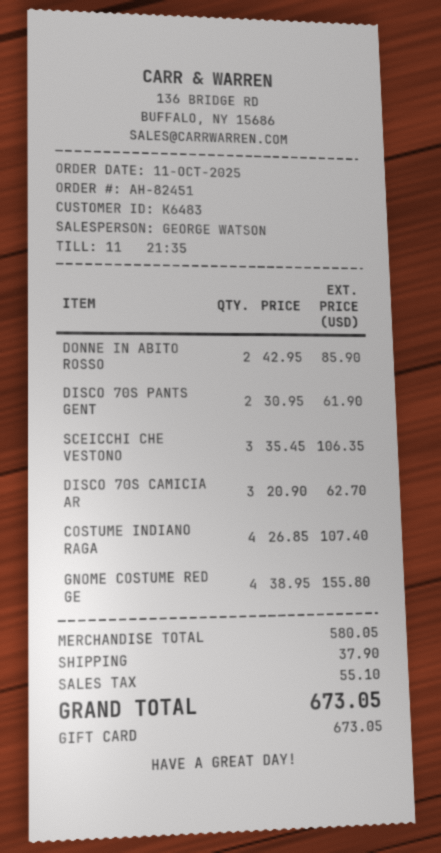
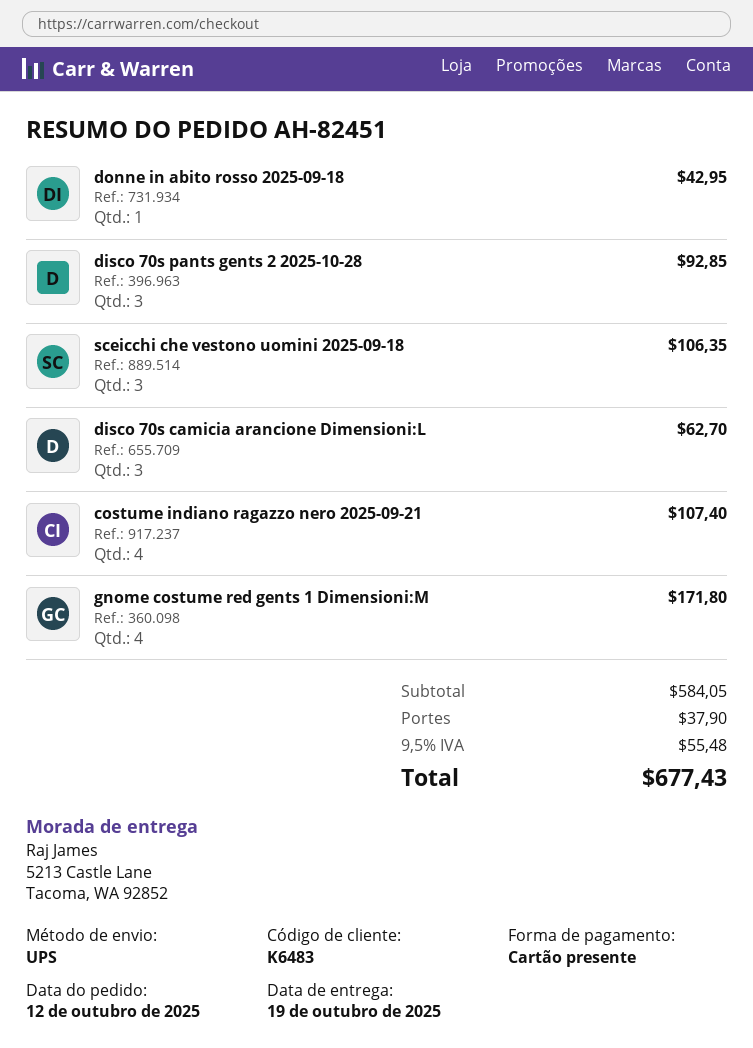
order date: 2025-10-11 -> 2025-10-12
DONNE IN ABITO ROSSO: 2 for 85.90 -> 1 for 42.95
DISCO 70S PANTS GENT: 2 for 61.90 -> 3 for 92.85
GNOME COSTUME RED GE: 4 for 155.80 -> 4 for 171.80
subtotal: 580.05 -> 584.05
tax: 55.10 -> 55.48
total: 673.05 -> 677.43

